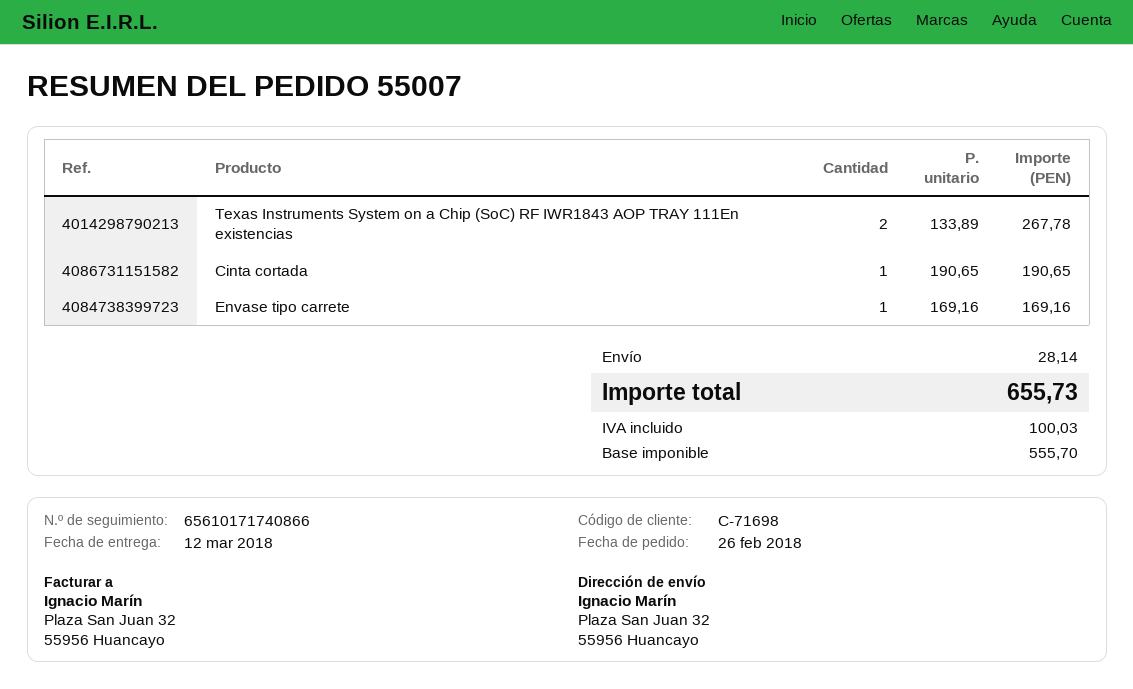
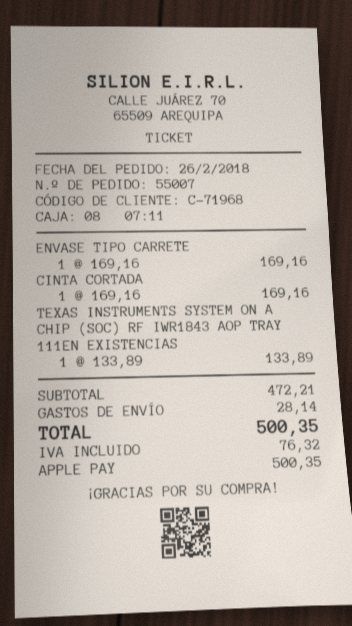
customer number: C-71698 -> C-71968
Texas Instruments System on a Chip (SoC) RF IWR1843 AOP TRAY 111En existencias: 2 x 133.89 = 267.78 -> 1 x 133.89 = 133.89
Cinta cortada: 1 x 190.65 = 190.65 -> 1 x 169.16 = 169.16
tax: 100.03 -> 76.32
total: 655.73 -> 500.35

